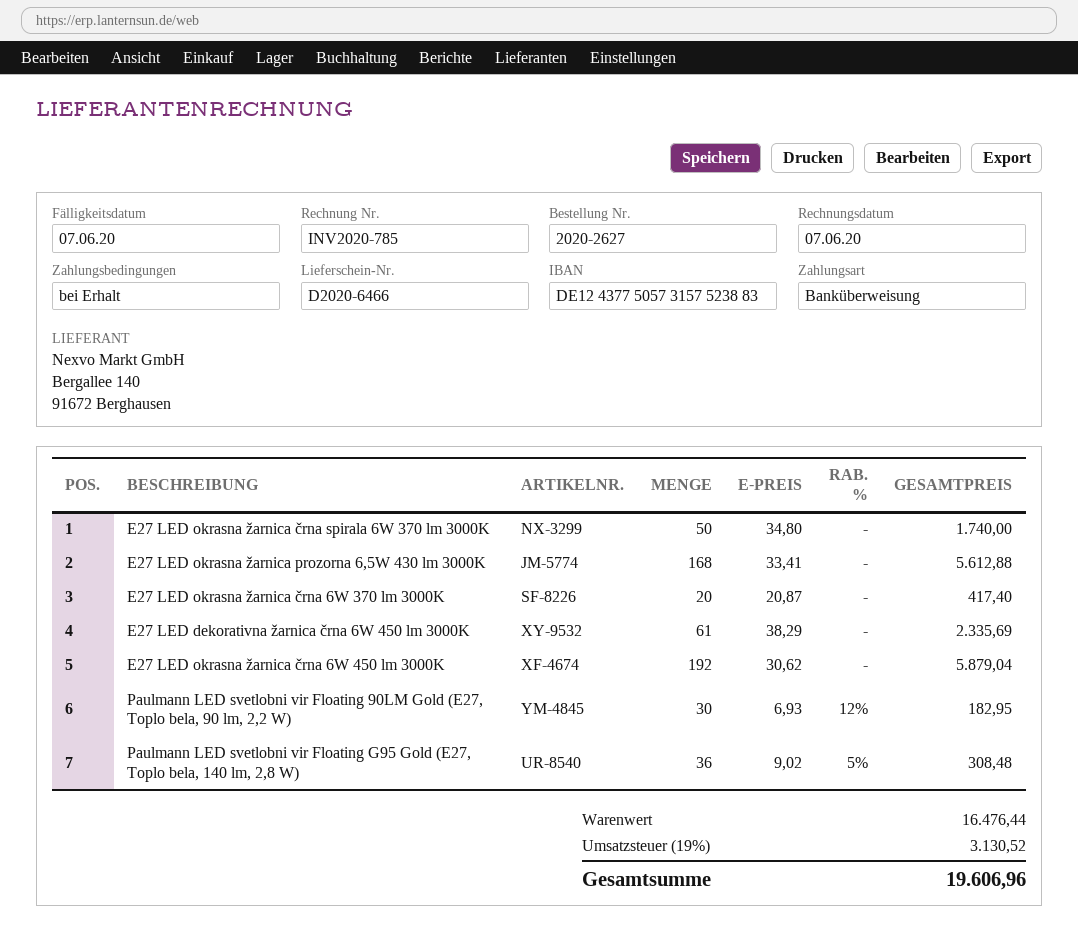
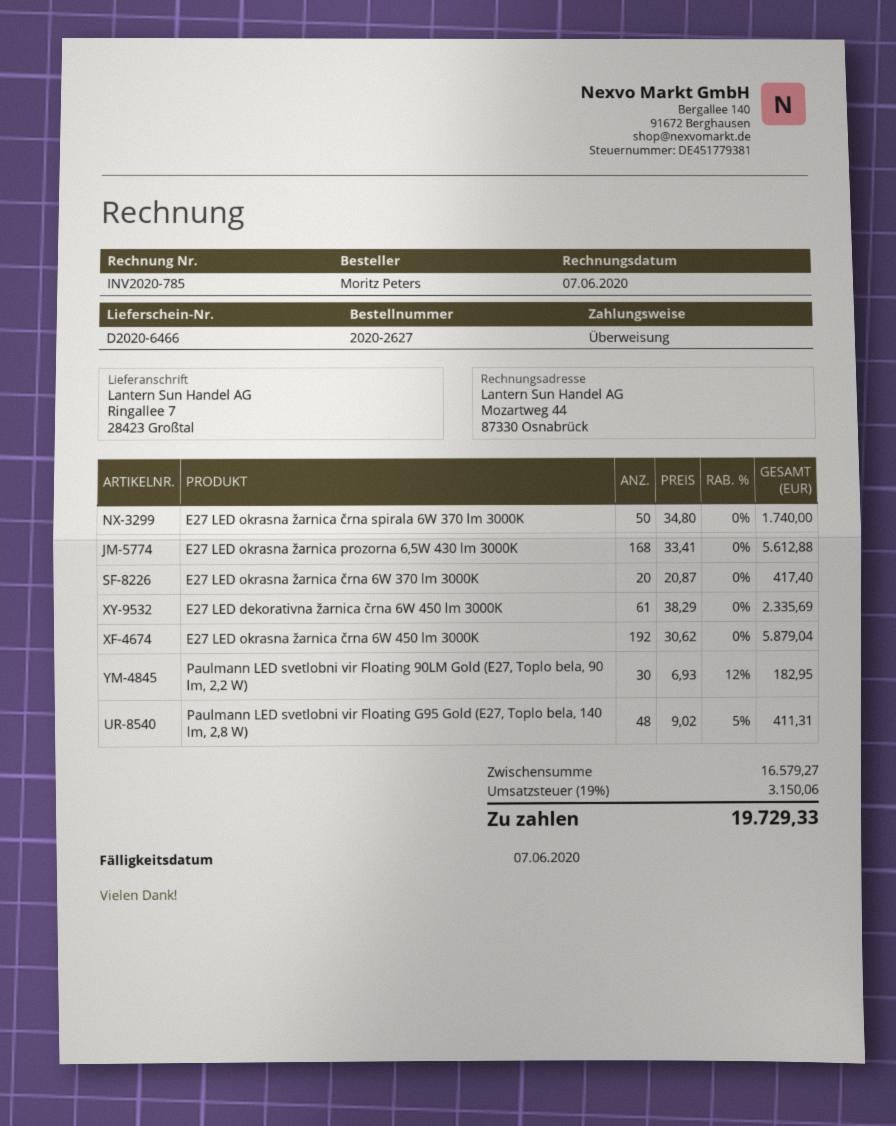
Paulmann LED svetlobni vir Floating G95 Gold (E27, Toplo bela, 140 lm, 2,8 W): 36 x 9.02 - 5% = 308.48 -> 48 x 9.02 - 5% = 411.31
subtotal: 16476.44 -> 16579.27
tax: 19% = 3130.52 -> 19% = 3150.06
total: 19606.96 -> 19729.33

